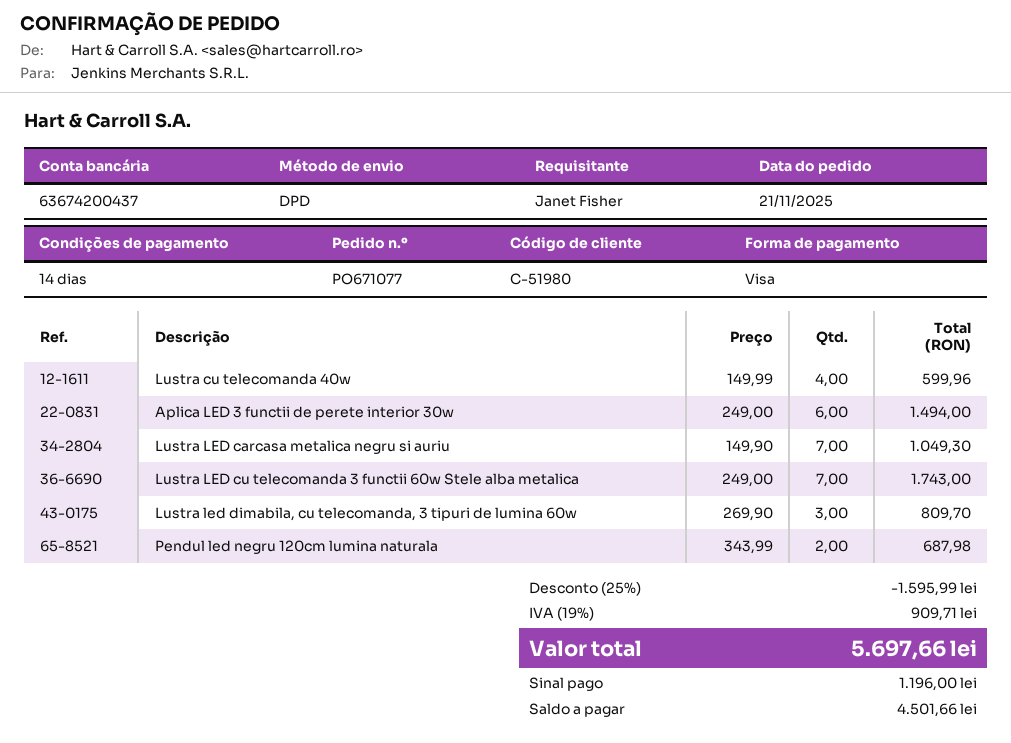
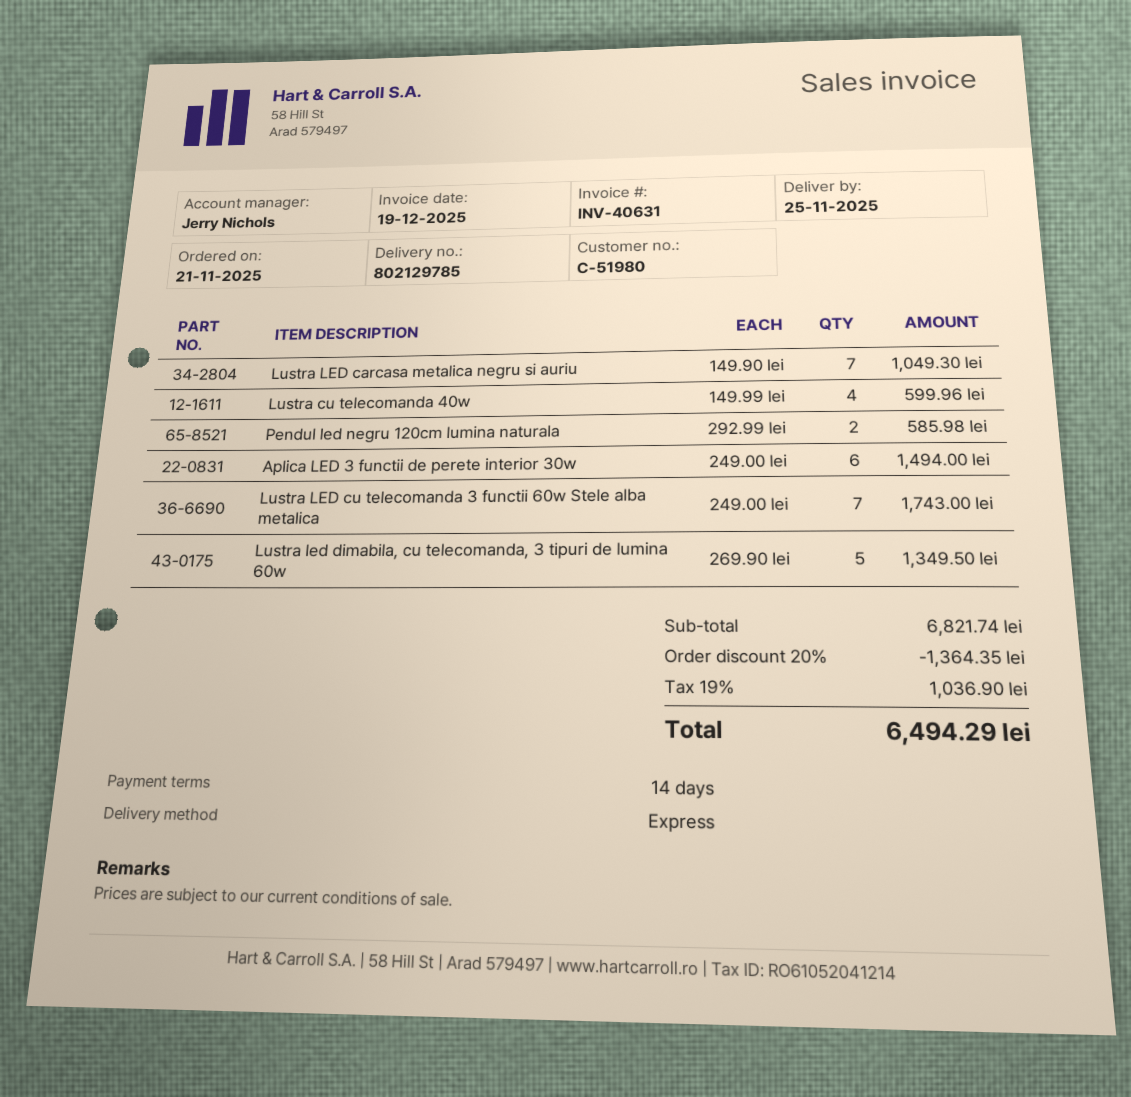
shipping method: DPD -> express
Lustra led dimabila, cu telecomanda, 3 tipuri de lumina 60w: 3 x 269.90 = 809.70 -> 5 x 269.90 = 1349.50
Pendul led negru 120cm lumina naturala: 2 x 343.99 = 687.98 -> 2 x 292.99 = 585.98
discount: 25% = 1595.99 -> 20% = 1364.35
tax: 19% = 909.71 -> 19% = 1036.90
total: 5697.66 -> 6494.29

